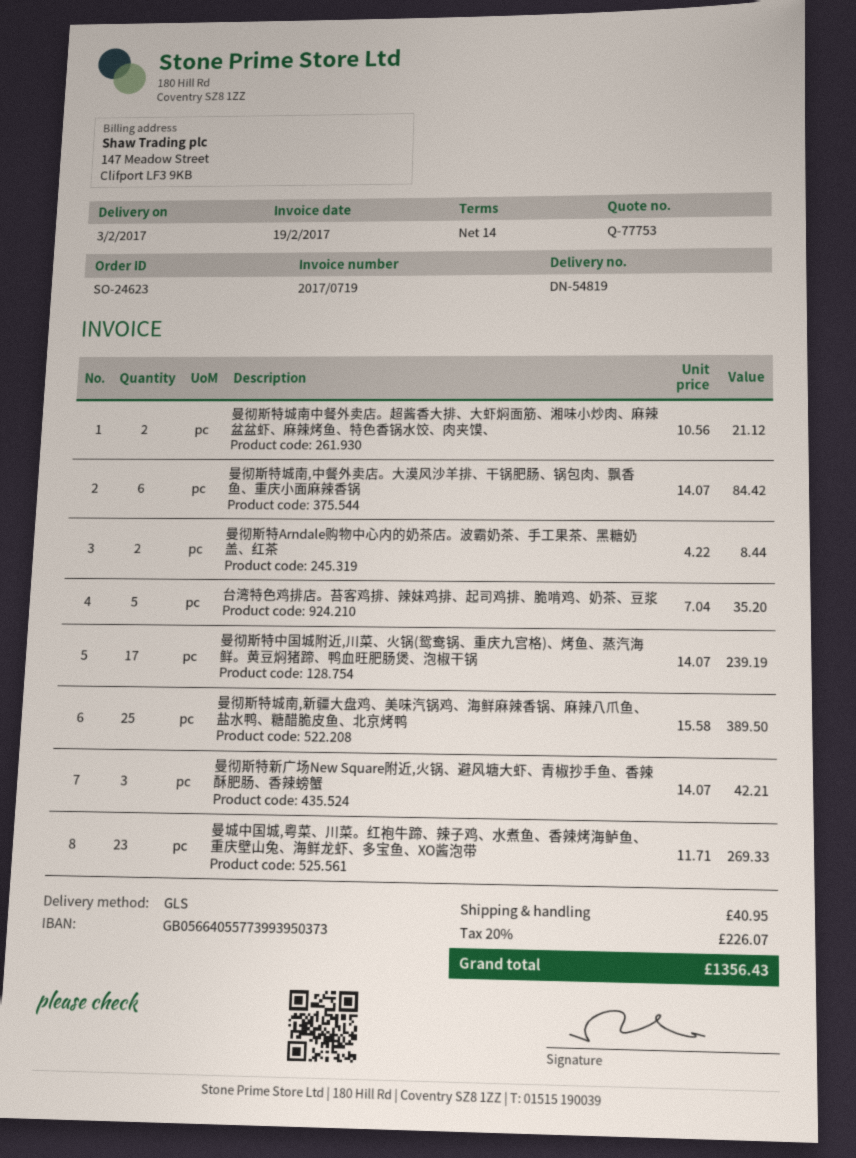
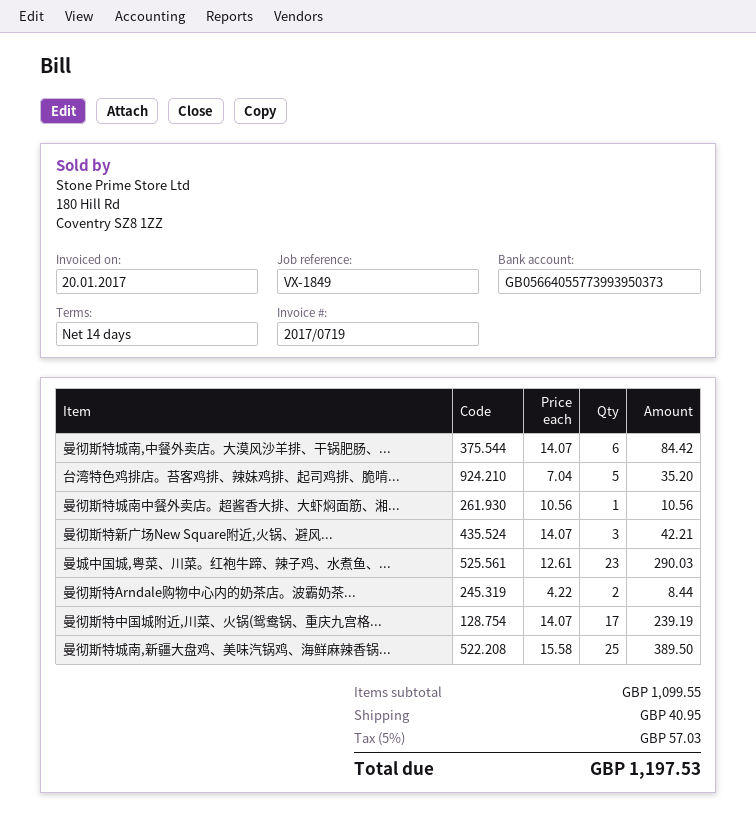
invoice date: 2017-02-19 -> 2017-01-20
曼彻斯特城南中餐外卖店。超酱香大排、大虾焖面筋、湘味小炒肉、麻辣盆盆虾、麻辣烤鱼、特色香锅水饺、肉夹馍、: 2 x 10.56 = 21.12 -> 1 x 10.56 = 10.56
曼城中国城,粤菜、川菜。红袍牛蹄、辣子鸡、水煮鱼、香辣烤海鲈鱼、重庆壁山兔、海鲜龙虾、多宝鱼、XO酱泡带: 23 x 11.71 = 269.33 -> 23 x 12.61 = 290.03
tax: 20% = 226.07 -> 5% = 57.03
total: 1356.43 -> 1197.53

